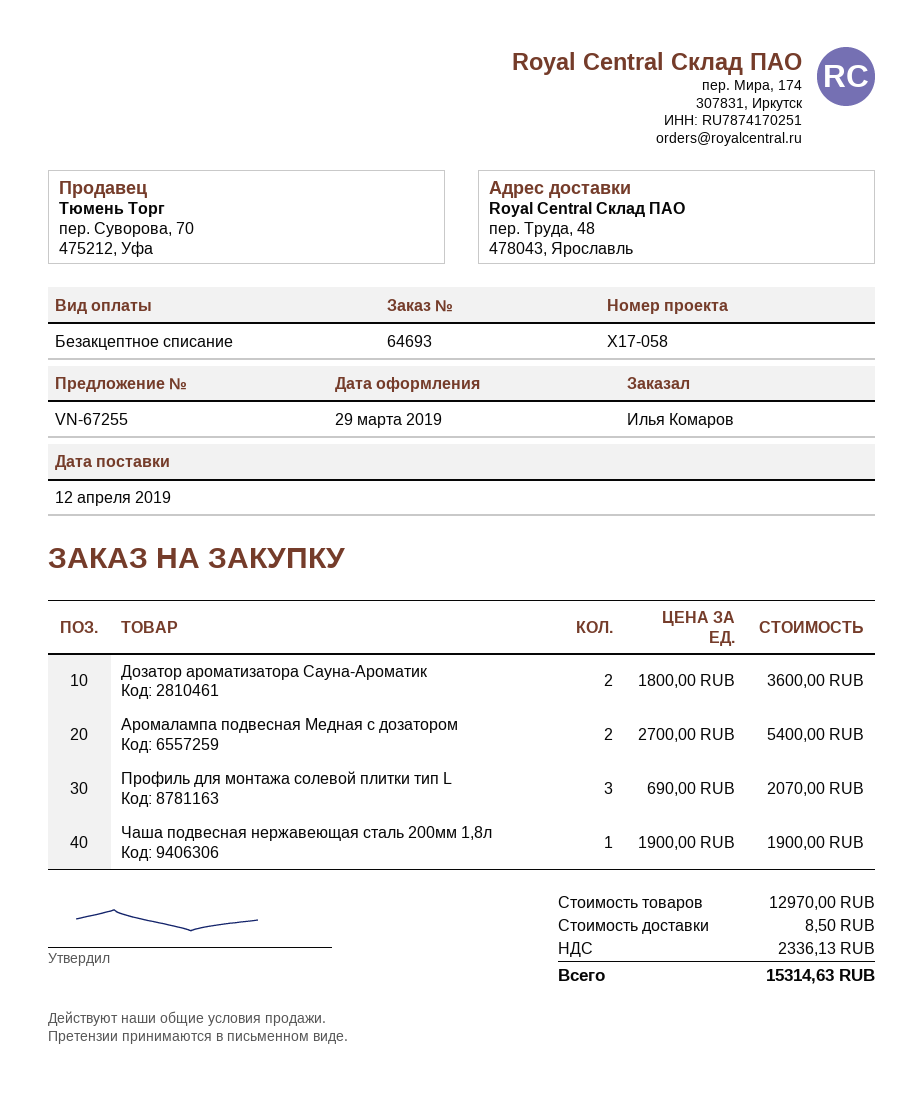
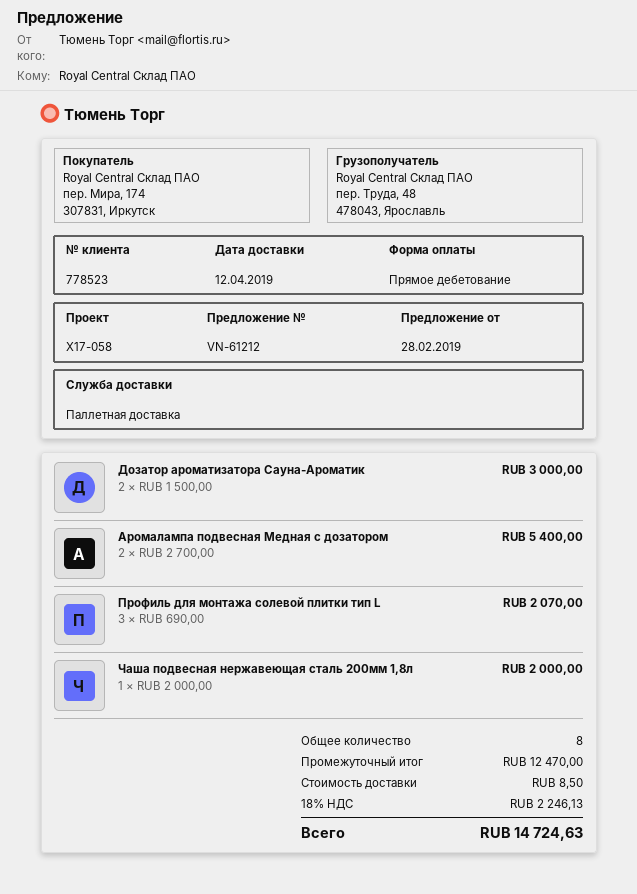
quote number: VN-67255 -> VN-61212
Дозатор ароматизатора Сауна-Ароматик: 2 x 1800.00 = 3600.00 -> 2 x 1500.00 = 3000.00
Чаша подвесная нержавеющая сталь 200мм 1,8л: 1 x 1900.00 = 1900.00 -> 1 x 2000.00 = 2000.00
subtotal: 12970.00 -> 12470.00
tax: 2336.13 -> 2246.13
total: 15314.63 -> 14724.63

